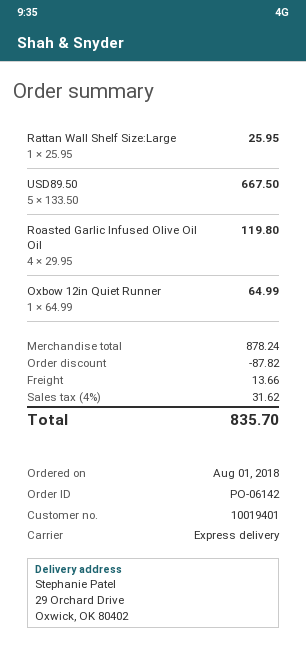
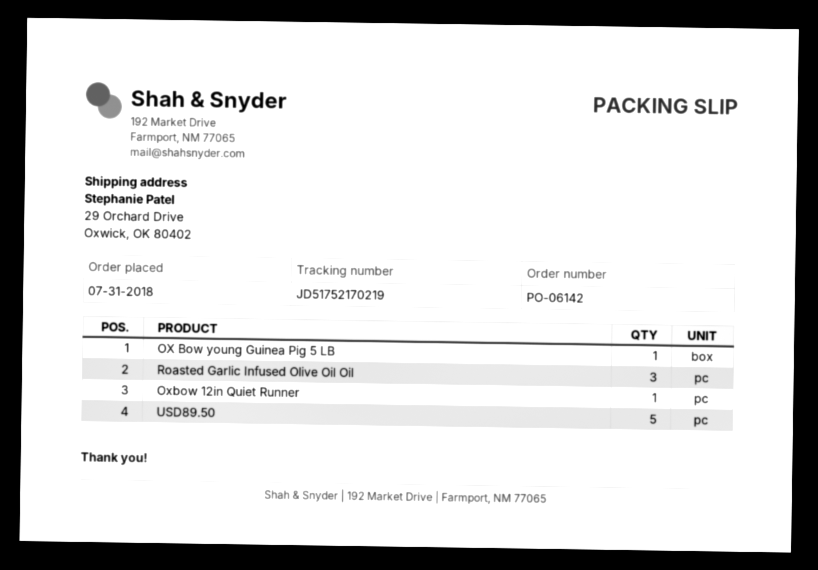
order date: 2018-08-01 -> 2018-07-31
Rattan Wall Shelf Size:Large: 1 -> none
Roasted Garlic Infused Olive Oil Oil: 4 -> 3
OX Bow young Guinea Pig 5 LB: none -> 1

